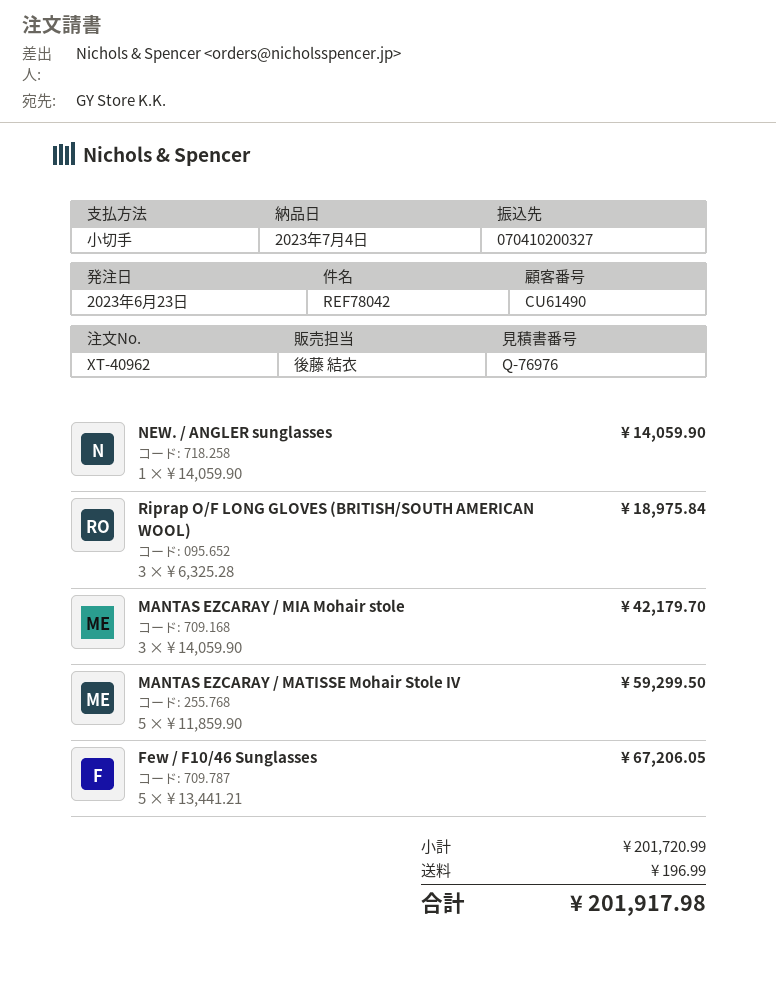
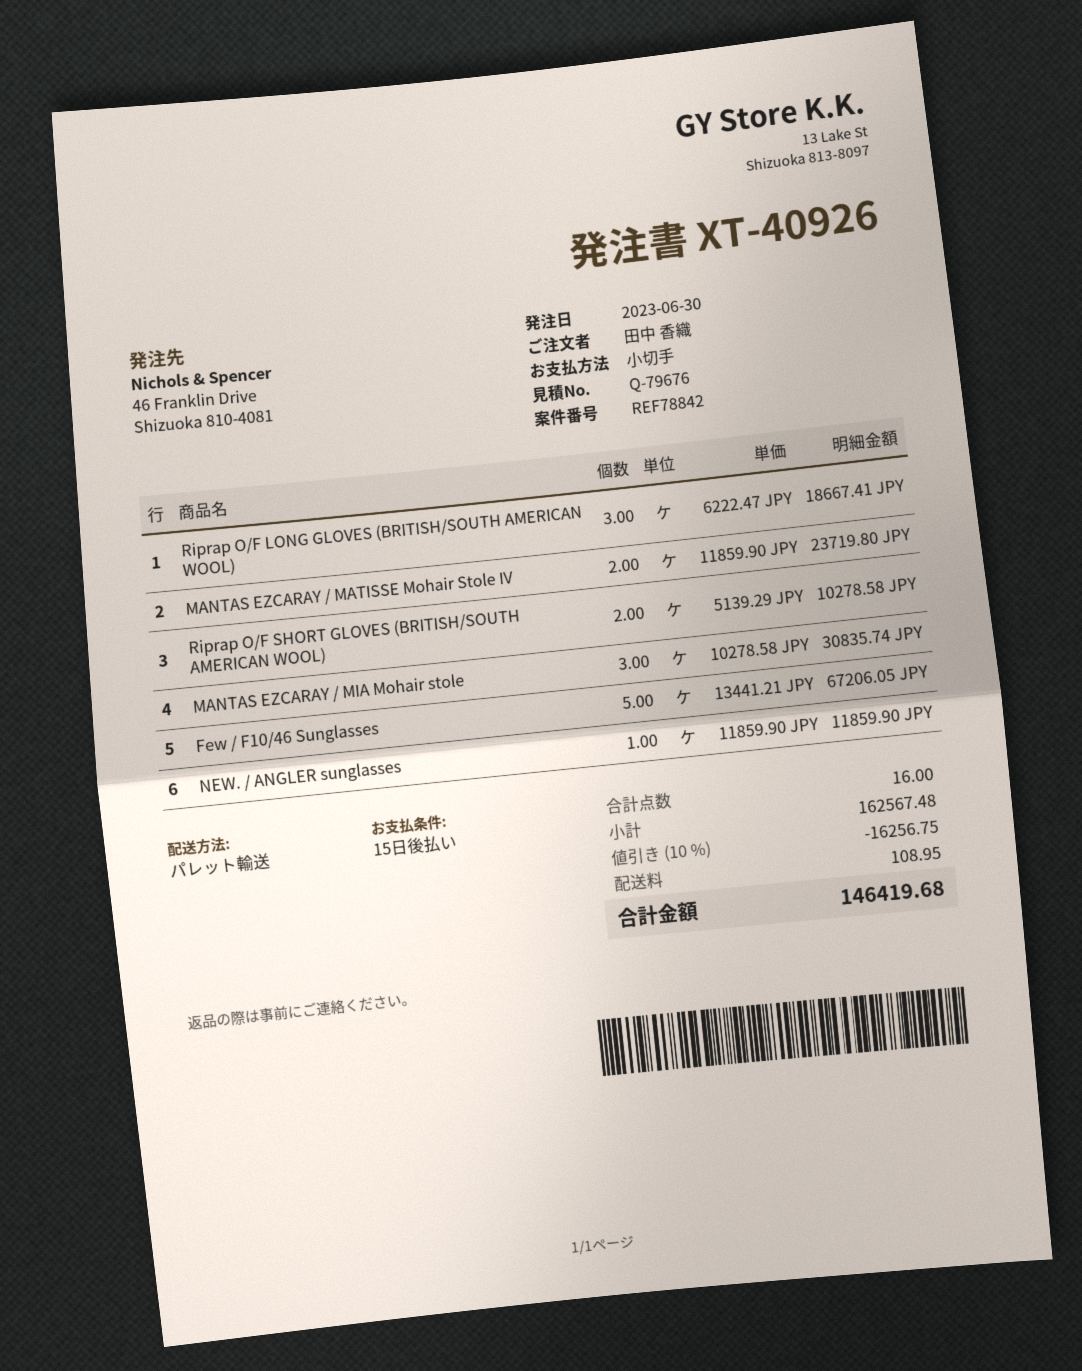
quote number: Q-76976 -> Q-79676
order number: XT-40962 -> XT-40926
order date: 2023-06-23 -> 2023-06-30
reference: REF78042 -> REF78842
NEW. / ANGLER sunglasses: 1 x 14059.90 = 14059.90 -> 1 x 11859.90 = 11859.90
Riprap O/F LONG GLOVES (BRITISH/SOUTH AMERICAN WOOL): 3 x 6325.28 = 18975.84 -> 3 x 6222.47 = 18667.41
MANTAS EZCARAY / MIA Mohair stole: 3 x 14059.90 = 42179.70 -> 3 x 10278.58 = 30835.74
MANTAS EZCARAY / MATISSE Mohair Stole IV: 5 x 11859.90 = 59299.50 -> 2 x 11859.90 = 23719.80
Riprap O/F SHORT GLOVES (BRITISH/SOUTH AMERICAN WOOL): none -> 2 x 5139.29 = 10278.58
subtotal: 201720.99 -> 162567.48
discount: none -> 10% = 16256.75
shipping: 196.99 -> 108.95
total: 201917.98 -> 146419.68

